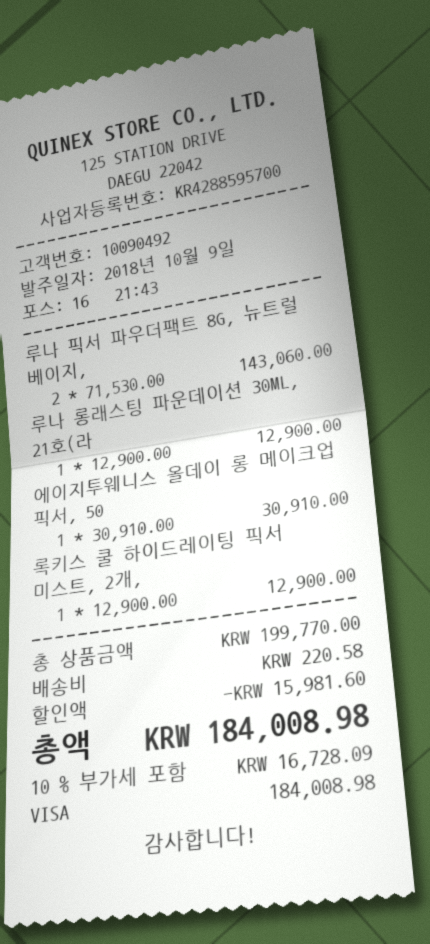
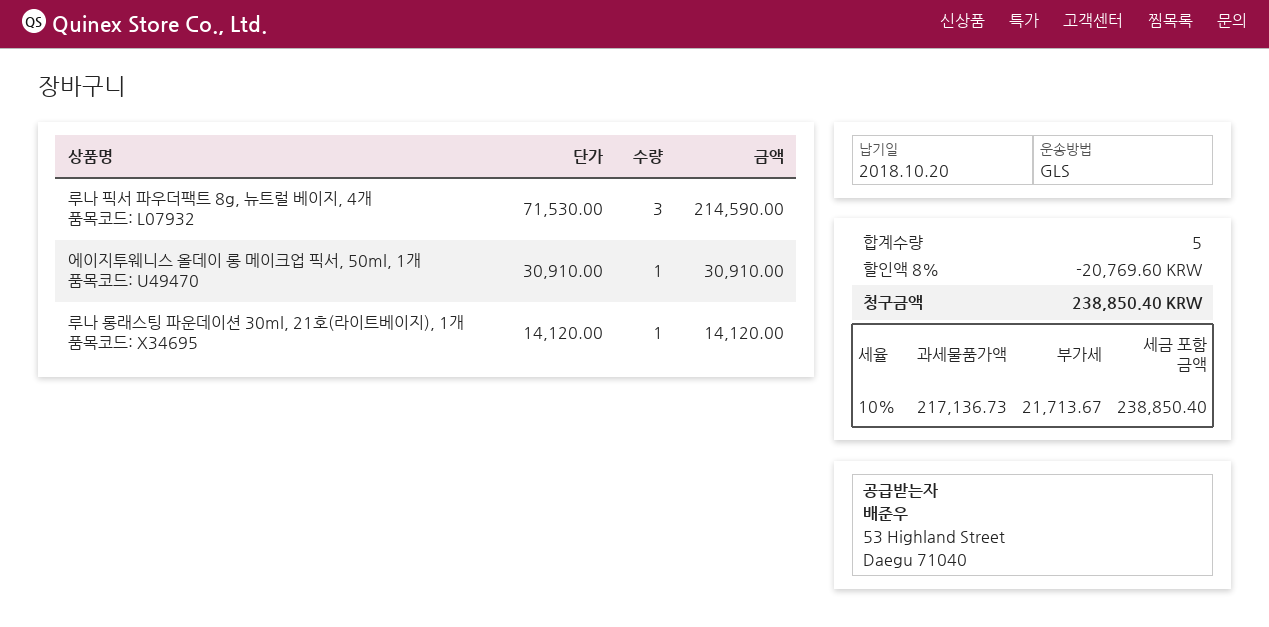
루나 픽서 파우더팩트 8G, 뉴트럴 베이지,: 2 x 71530.00 = 143060.00 -> 3 x 71530.00 = 214590.00
루나 롱래스팅 파운데이션 30ML, 21호(라: 1 x 12900.00 = 12900.00 -> 1 x 14120.00 = 14120.00
록키스 쿨 하이드레이팅 픽서 미스트, 2개,: 1 x 12900.00 = 12900.00 -> none
discount: 15981.60 -> 20769.60
shipping: 220.58 -> none
tax: 10% = 16728.09 -> 10% = 21713.67
total: 184008.98 -> 238850.40

